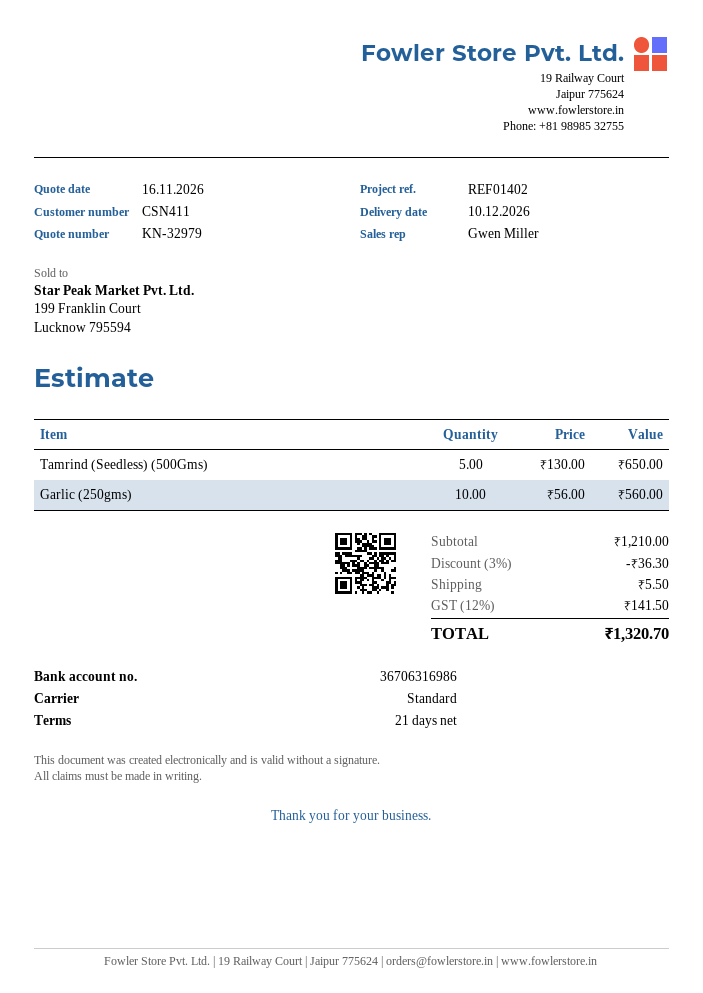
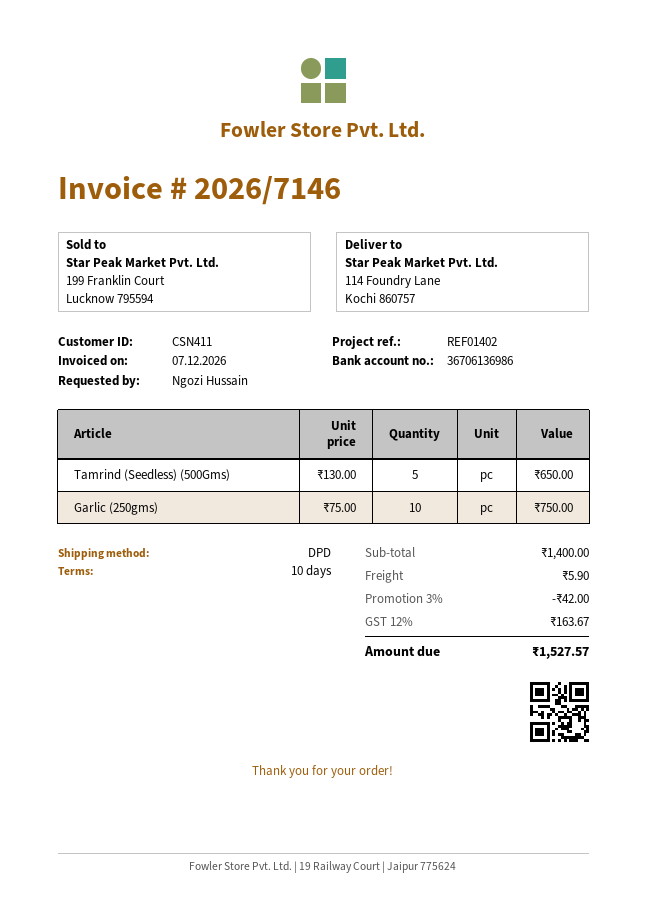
payment terms: 21 days -> 10 days
bank account: 36706316986 -> 36706136986
shipping method: standard -> DPD
Garlic (250gms): 10 x 56.00 = 560.00 -> 10 x 75.00 = 750.00
subtotal: 1210.00 -> 1400.00
discount: 3% = 36.30 -> 3% = 42.00
shipping: 5.50 -> 5.90
tax: 12% = 141.50 -> 12% = 163.67
total: 1320.70 -> 1527.57

